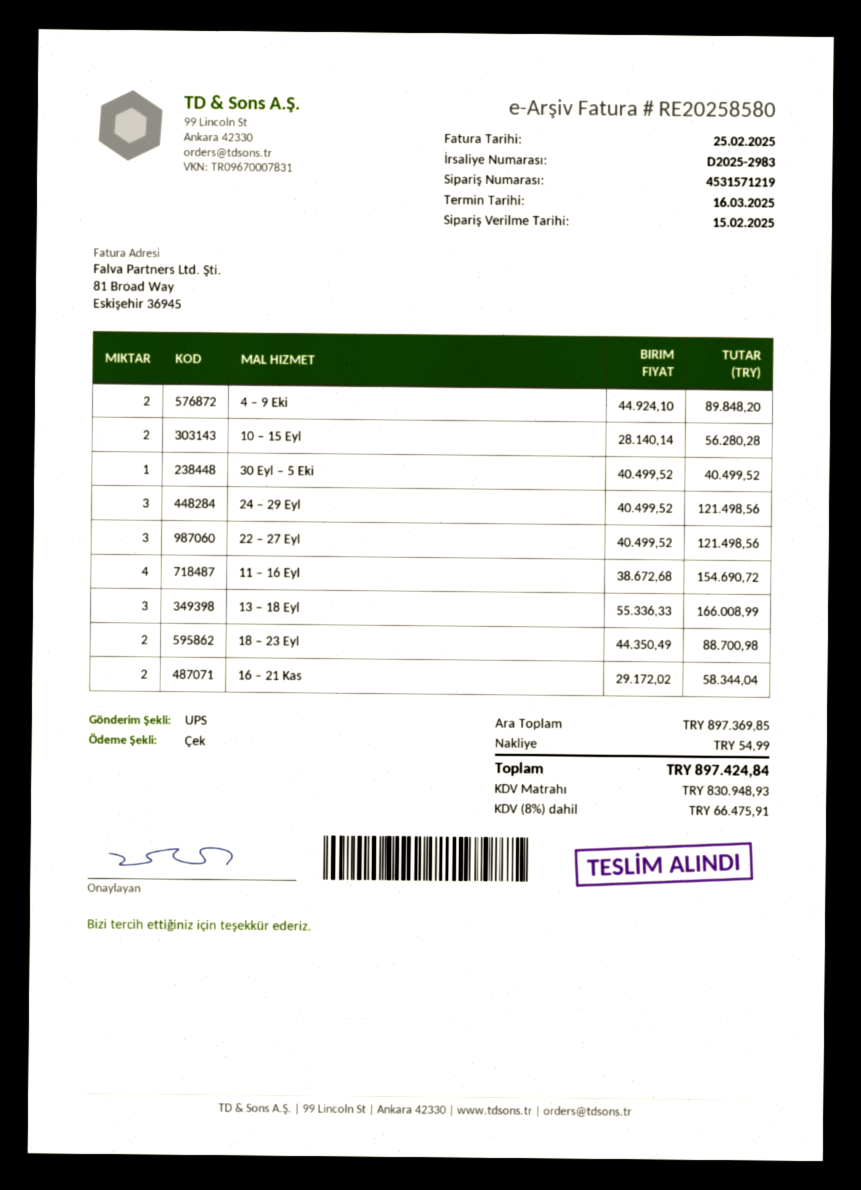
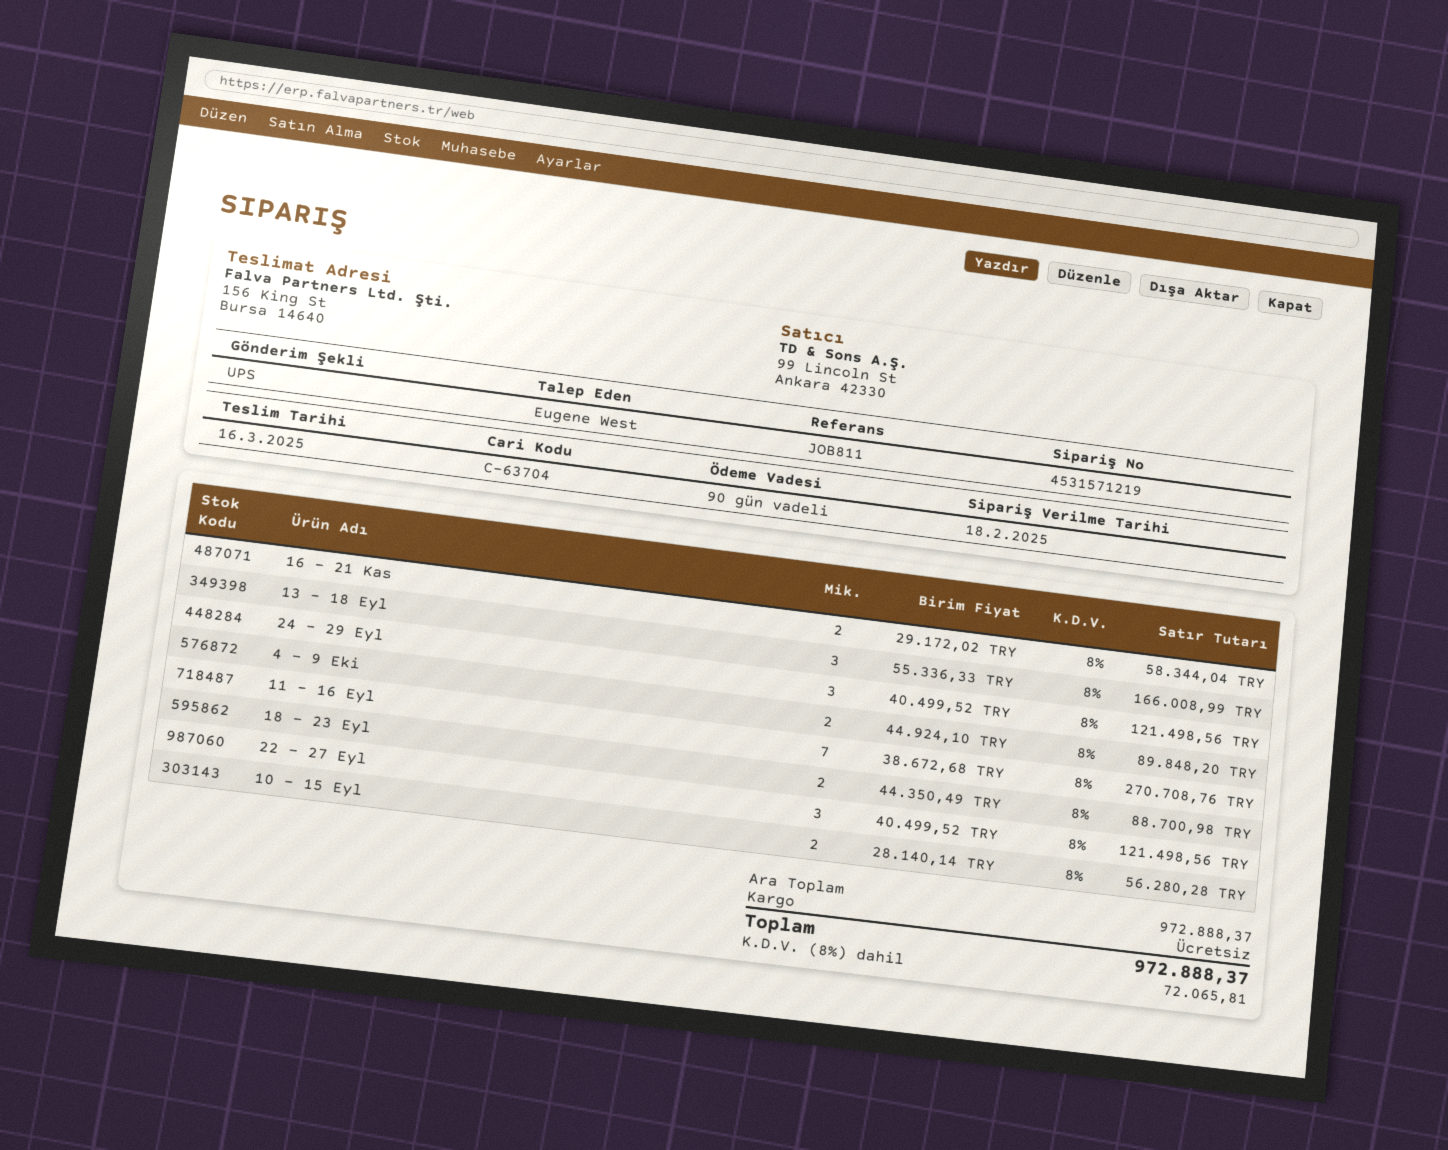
order date: 2025-02-15 -> 2025-02-18
30 Eyl – 5 Eki: 1 x 40499.52 = 40499.52 -> none
11 – 16 Eyl: 4 x 38672.68 = 154690.72 -> 7 x 38672.68 = 270708.76
subtotal: 897369.85 -> 972888.37
shipping: 54.99 -> 0.00
tax: 8% = 66475.91 -> 8% = 72065.81
total: 897424.84 -> 972888.37

